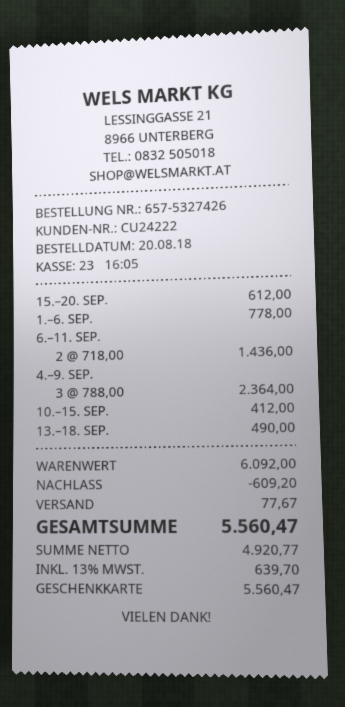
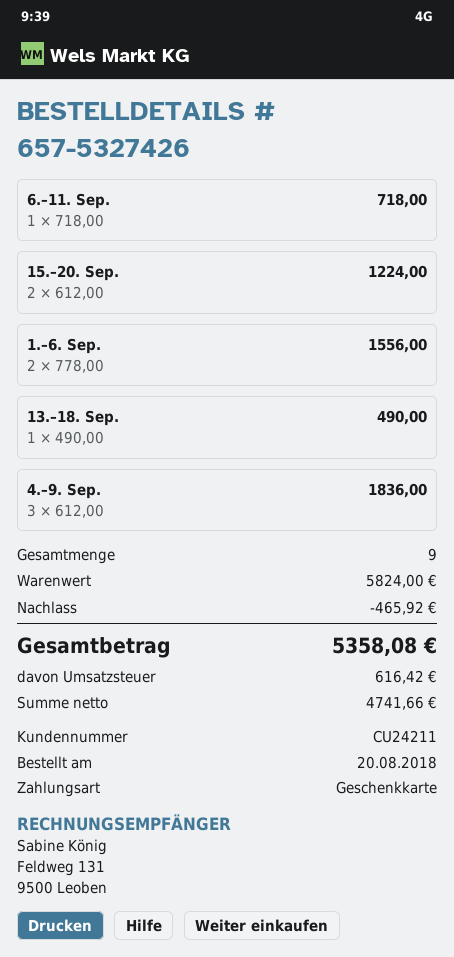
customer number: CU24222 -> CU24211
15.–20. SEP.: 1 x 612.00 = 612.00 -> 2 x 612.00 = 1224.00
1.–6. SEP.: 1 x 778.00 = 778.00 -> 2 x 778.00 = 1556.00
6.–11. SEP.: 2 x 718.00 = 1436.00 -> 1 x 718.00 = 718.00
4.–9. SEP.: 3 x 788.00 = 2364.00 -> 3 x 612.00 = 1836.00
10.–15. SEP.: 1 x 412.00 = 412.00 -> none
subtotal: 6092.00 -> 5824.00
discount: 609.20 -> 465.92
shipping: 77.67 -> none
net: 4920.77 -> 4741.66
tax: 639.70 -> 616.42
total: 5560.47 -> 5358.08

